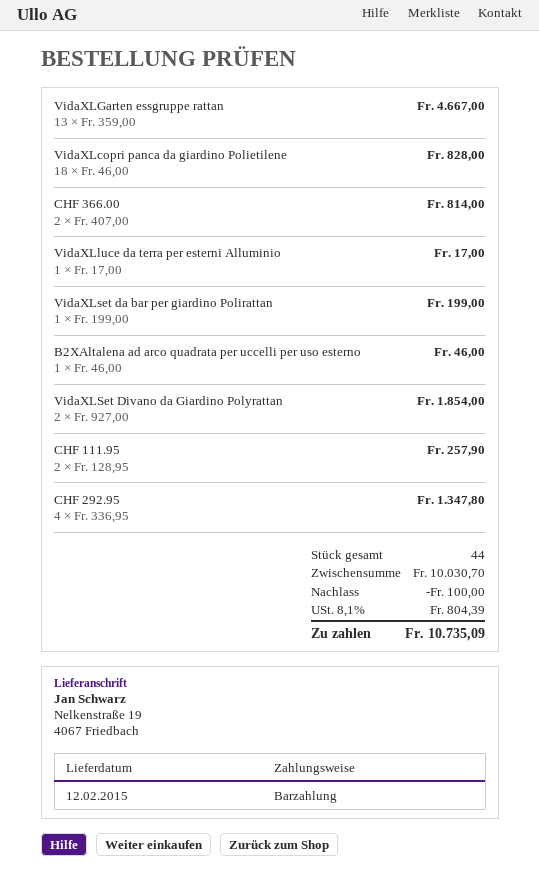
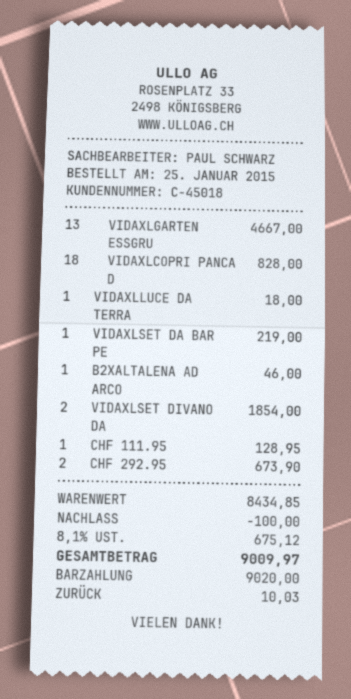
CHF 366.00: 2 for 814.00 -> none
VidaXLluce da terra per esterni Alluminio: 1 for 17.00 -> 1 for 18.00
VidaXLset da bar per giardino Polirattan: 1 for 199.00 -> 1 for 219.00
CHF 111.95: 2 for 257.90 -> 1 for 128.95
CHF 292.95: 4 for 1347.80 -> 2 for 673.90
subtotal: 10030.70 -> 8434.85
tax: 8.1% = 804.39 -> 8.1% = 675.12
total: 10735.09 -> 9009.97

